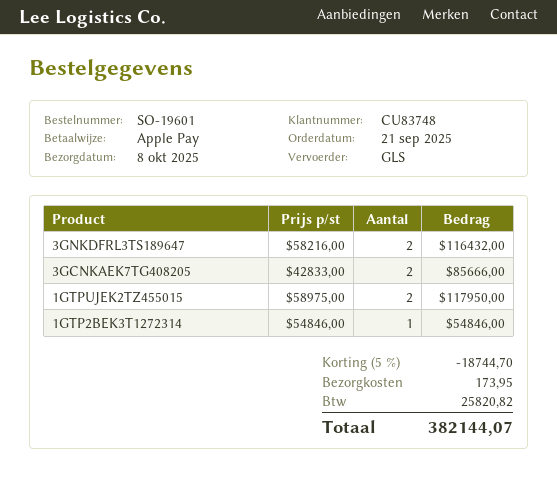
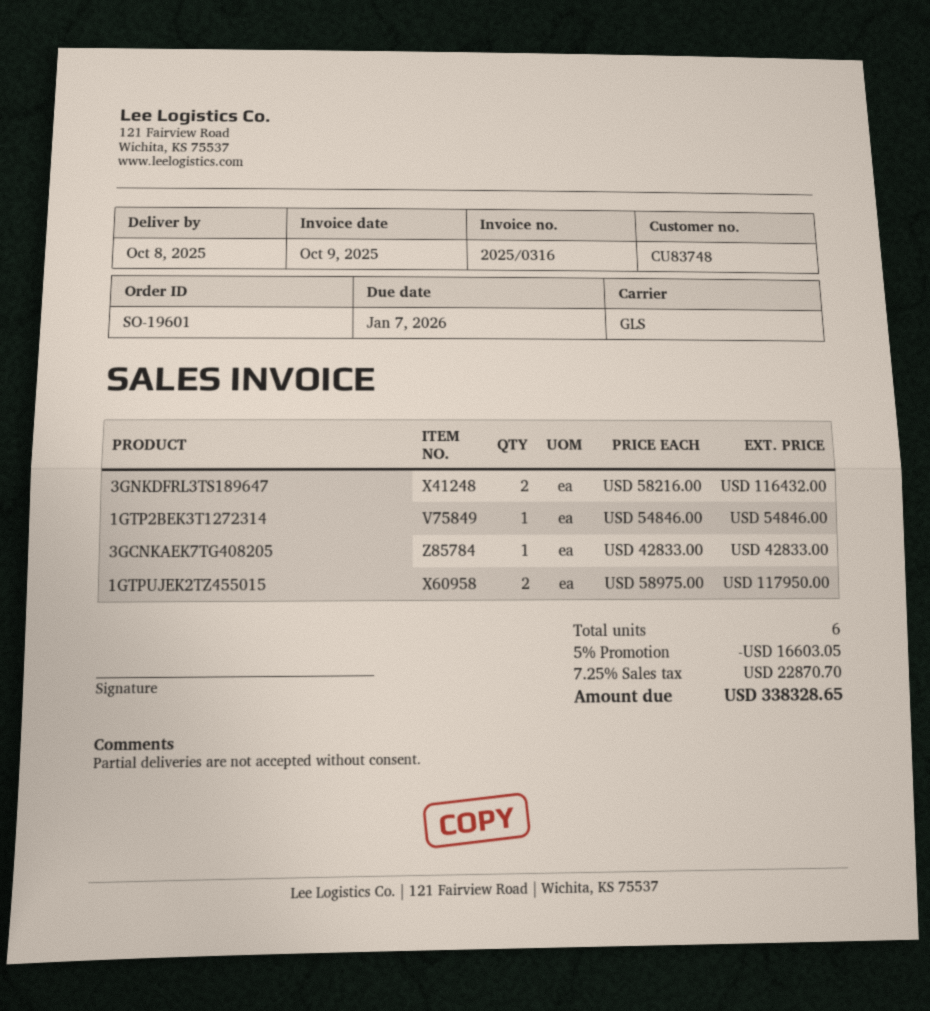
3GCNKAEK7TG408205: 2 x 42833.00 = 85666.00 -> 1 x 42833.00 = 42833.00
discount: 5% = 18744.70 -> 5% = 16603.05
shipping: 173.95 -> none
tax: 25820.82 -> 22870.70
total: 382144.07 -> 338328.65

